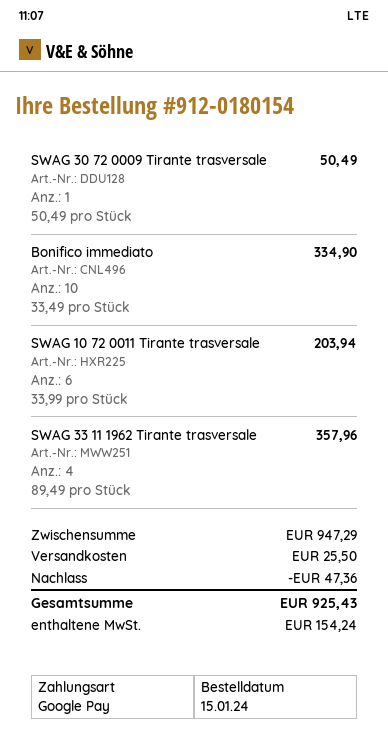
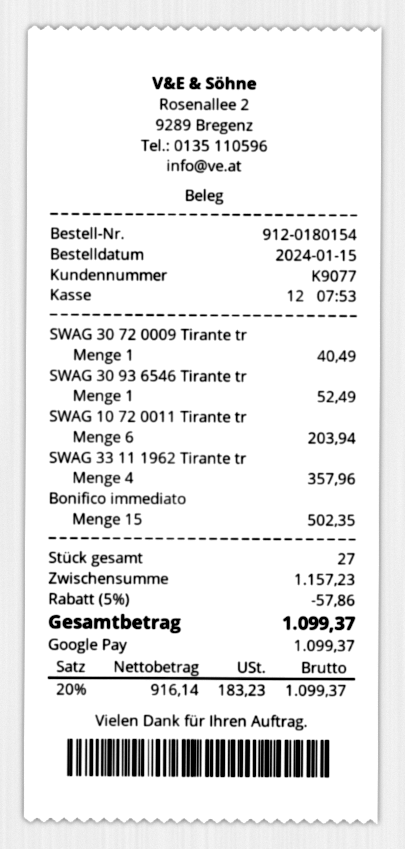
SWAG 30 72 0009 Tirante trasversale: 1 for 50.49 -> 1 for 40.49
Bonifico immediato: 10 for 334.90 -> 15 for 502.35
SWAG 30 93 6546 Tirante tr: none -> 1 for 52.49
subtotal: 947.29 -> 1157.23
discount: 47.36 -> 57.86
shipping: 25.50 -> none
tax: 154.24 -> 183.23
total: 925.43 -> 1099.37

